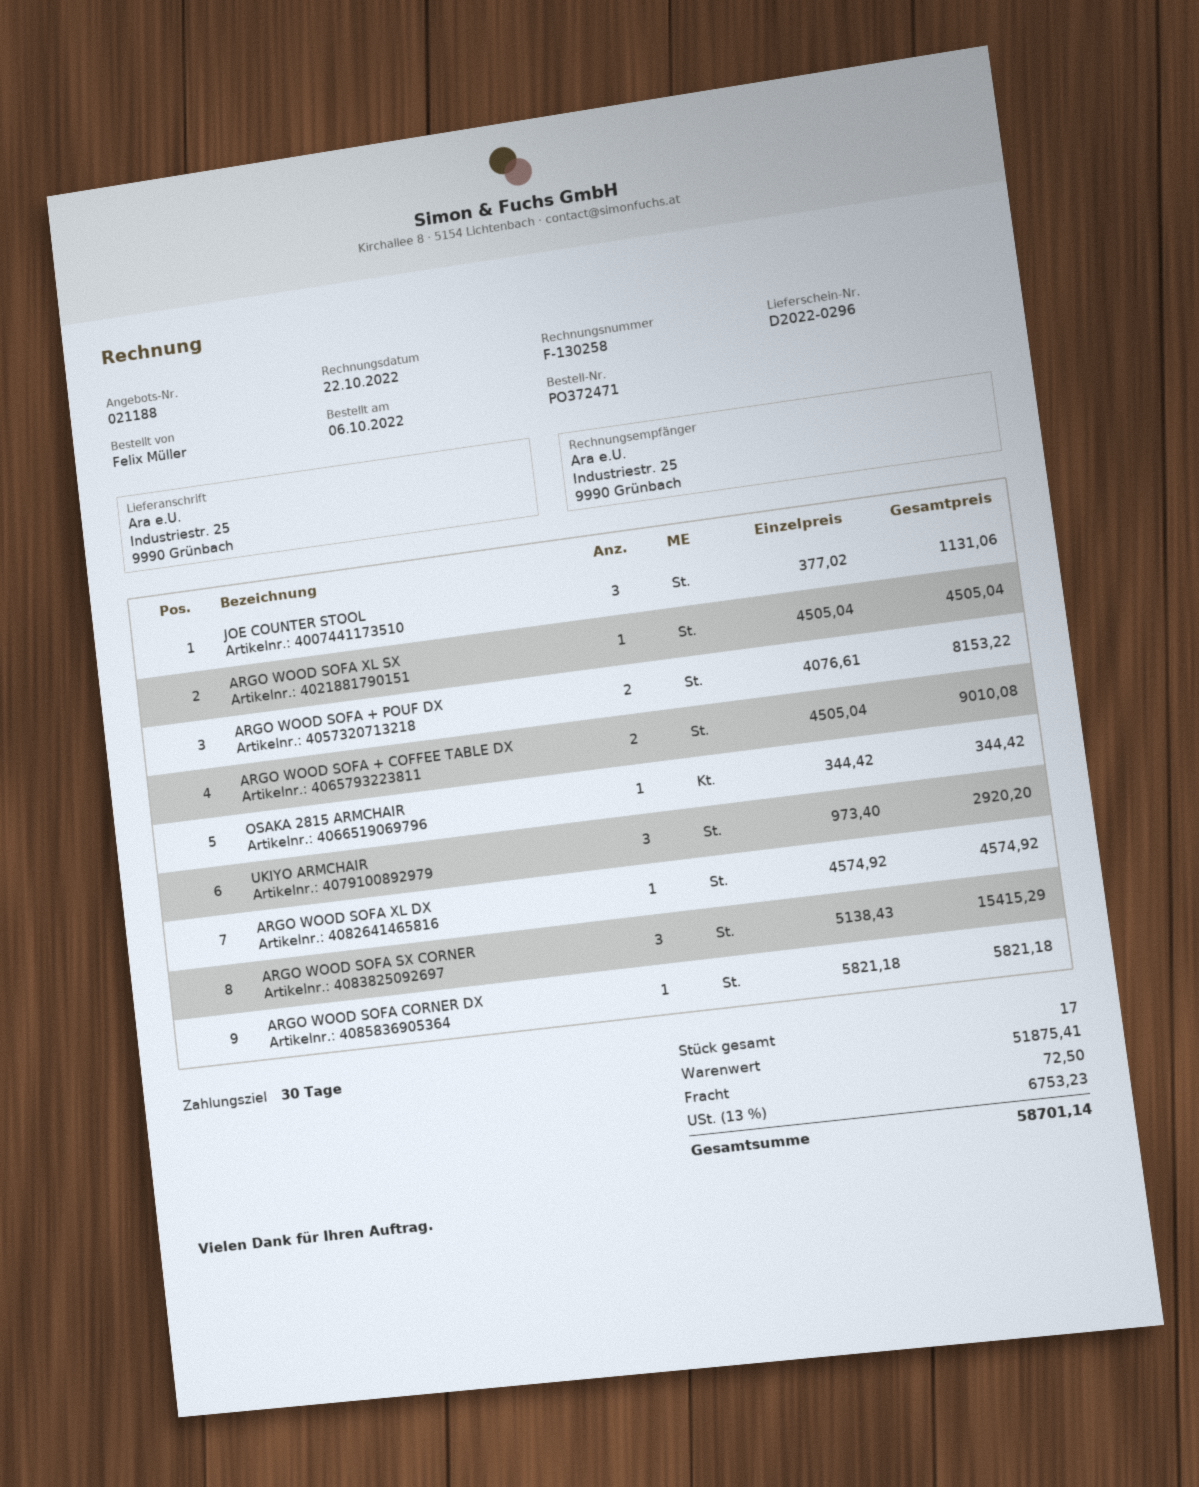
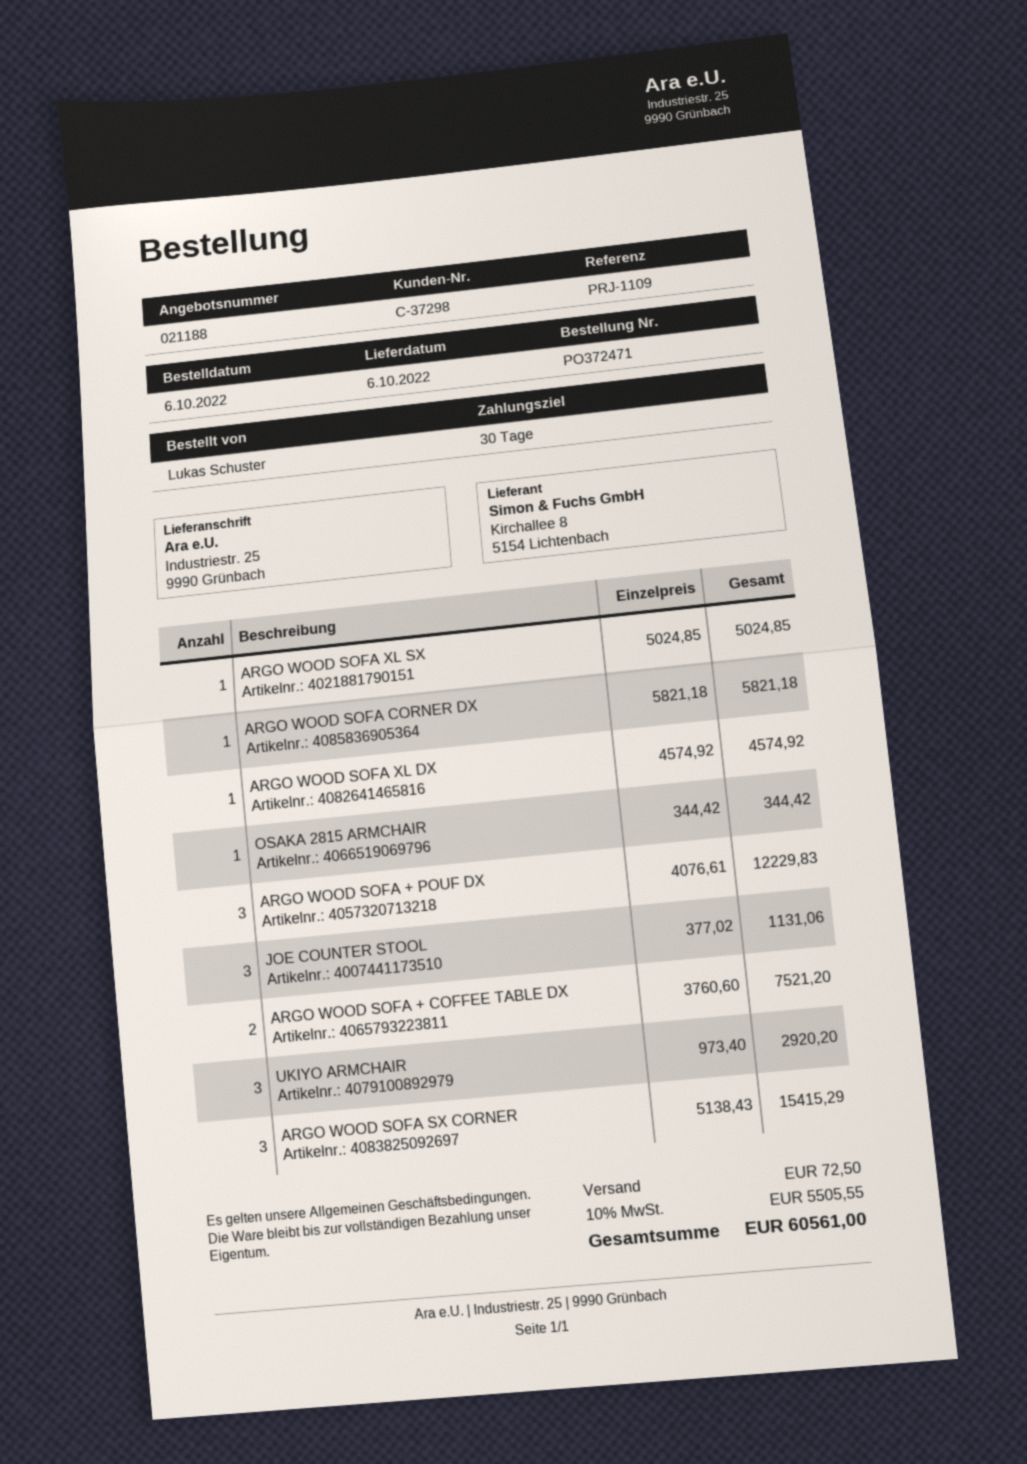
ordered by: Felix Müller -> Lukas Schuster
ARGO WOOD SOFA XL SX: 1 x 4505.04 = 4505.04 -> 1 x 5024.85 = 5024.85
ARGO WOOD SOFA + POUF DX: 2 x 4076.61 = 8153.22 -> 3 x 4076.61 = 12229.83
ARGO WOOD SOFA + COFFEE TABLE DX: 2 x 4505.04 = 9010.08 -> 2 x 3760.60 = 7521.20
tax: 13% = 6753.23 -> 10% = 5505.55
total: 58701.14 -> 60561.00

